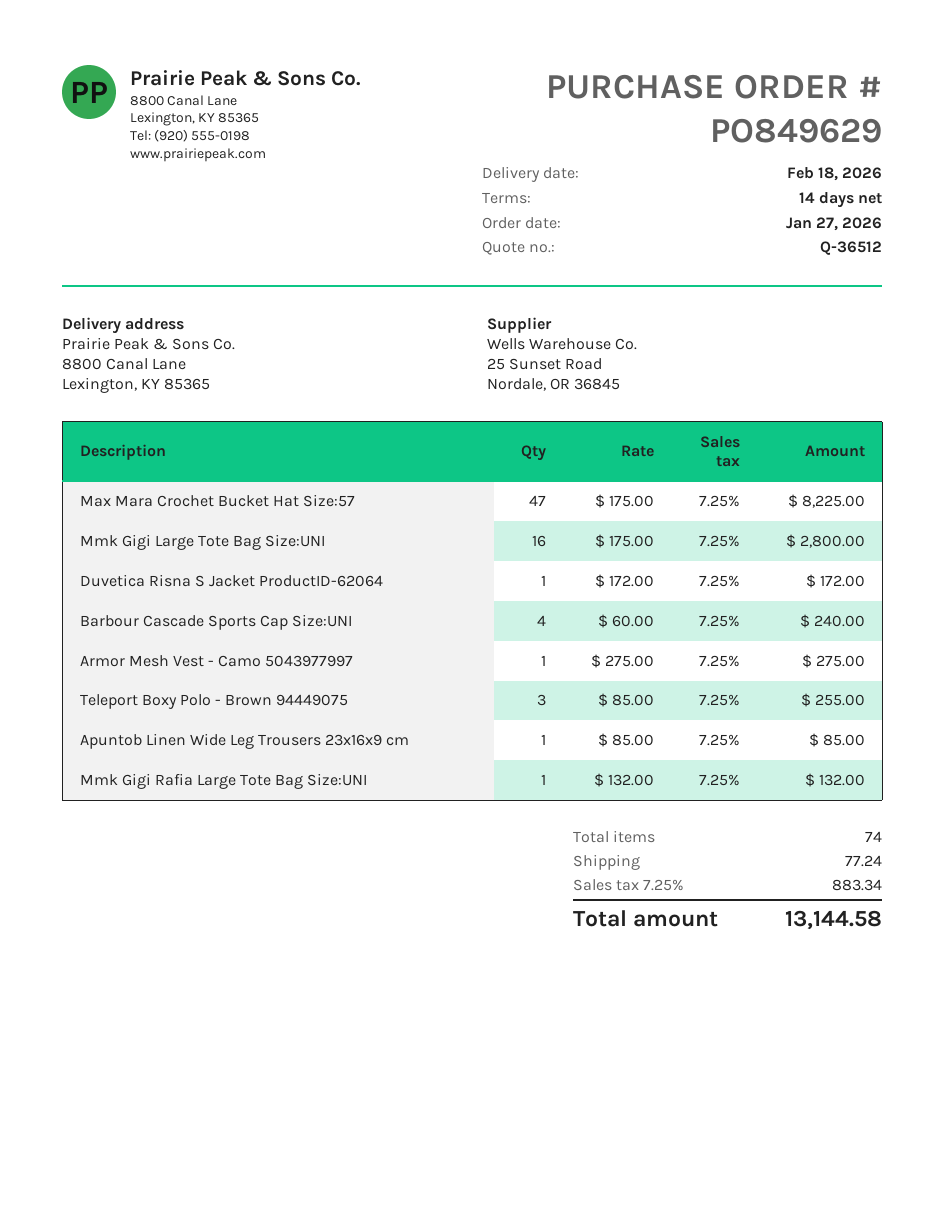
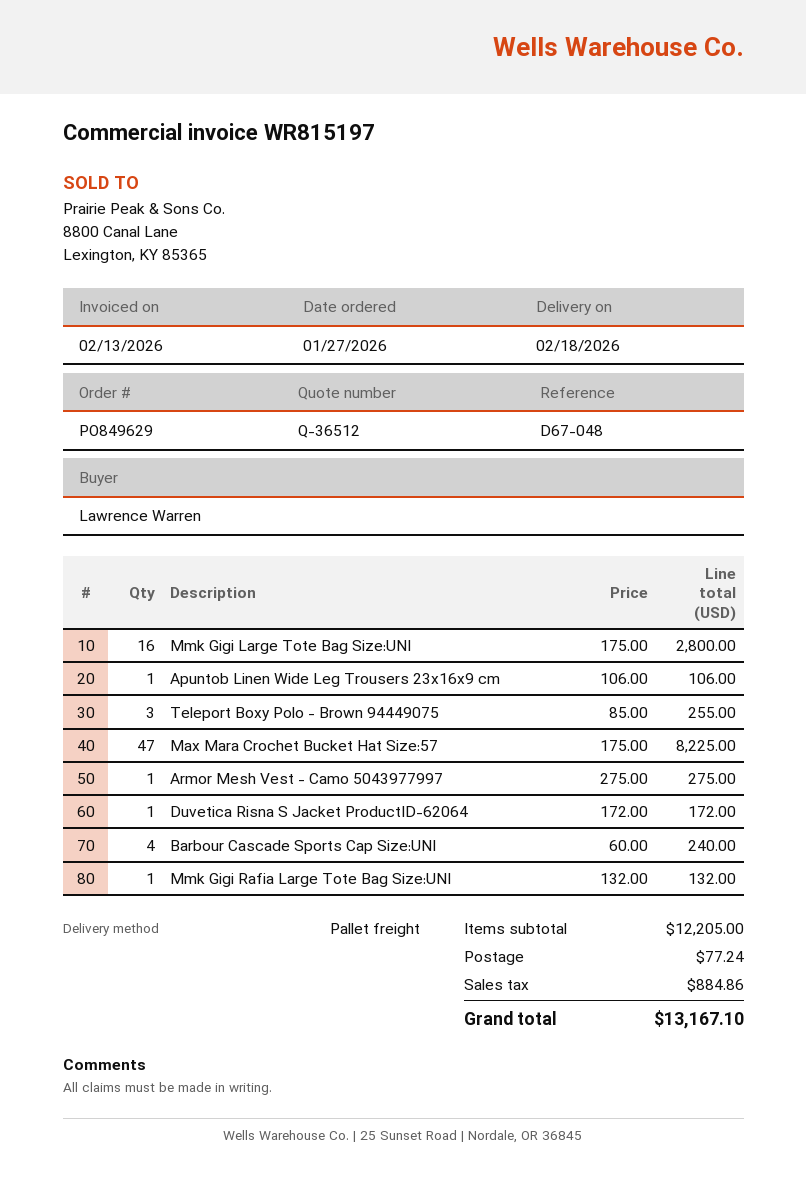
Apuntob Linen Wide Leg Trousers 23x16x9 cm: 1 x 85.00 = 85.00 -> 1 x 106.00 = 106.00
tax: 883.34 -> 884.86
total: 13144.58 -> 13167.10

